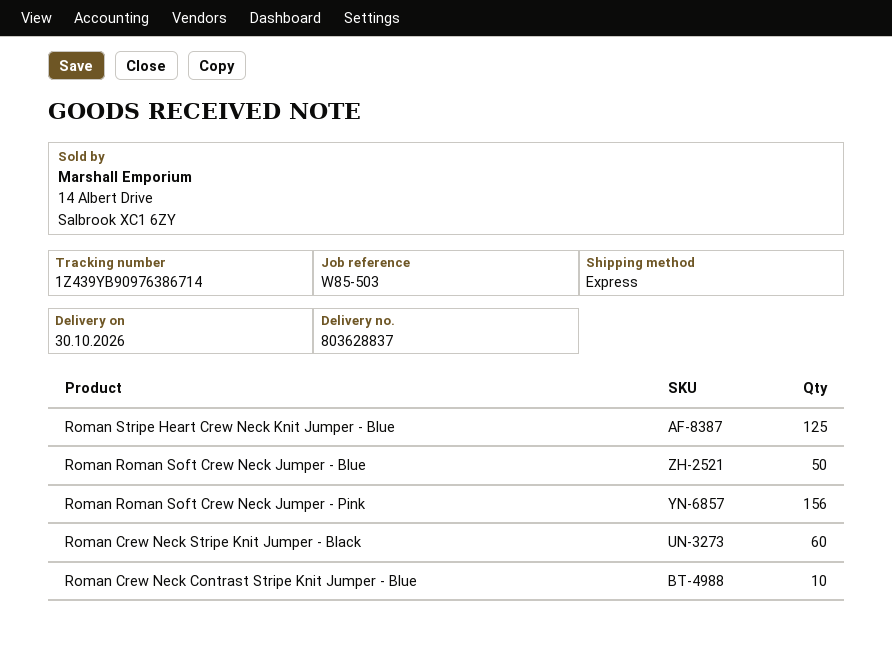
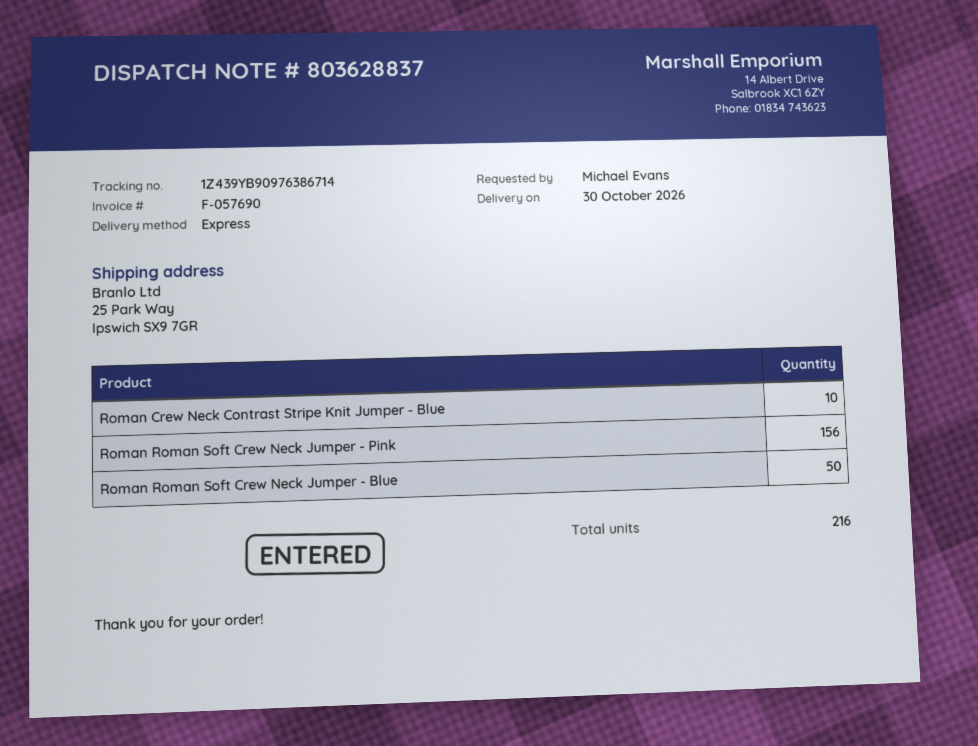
Roman Stripe Heart Crew Neck Knit Jumper - Blue: 125 -> none
Roman Crew Neck Stripe Knit Jumper - Black: 60 -> none

